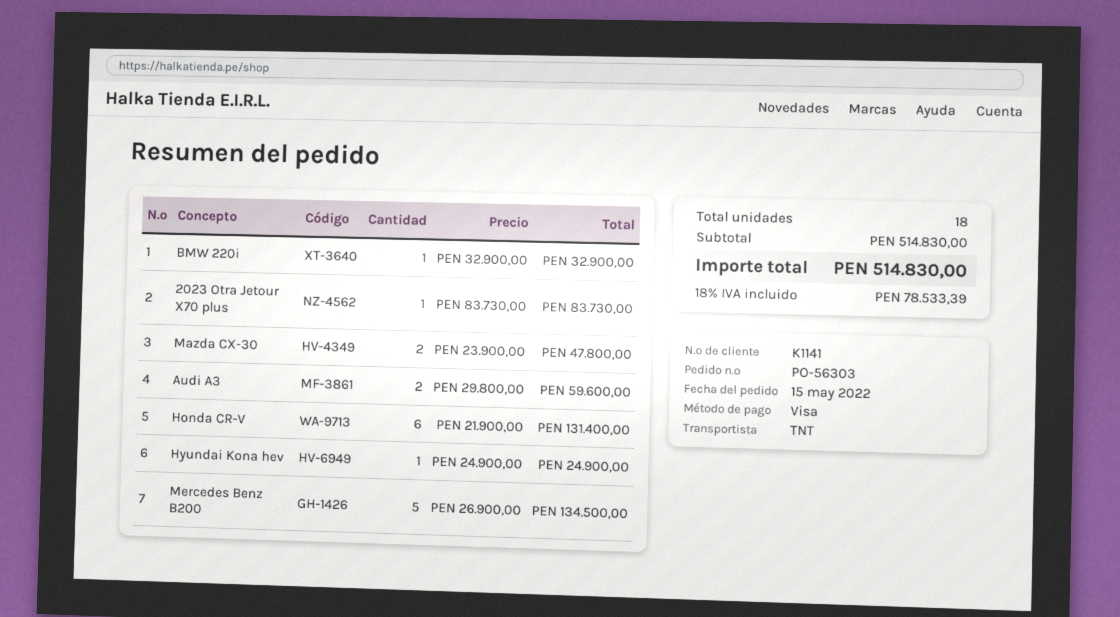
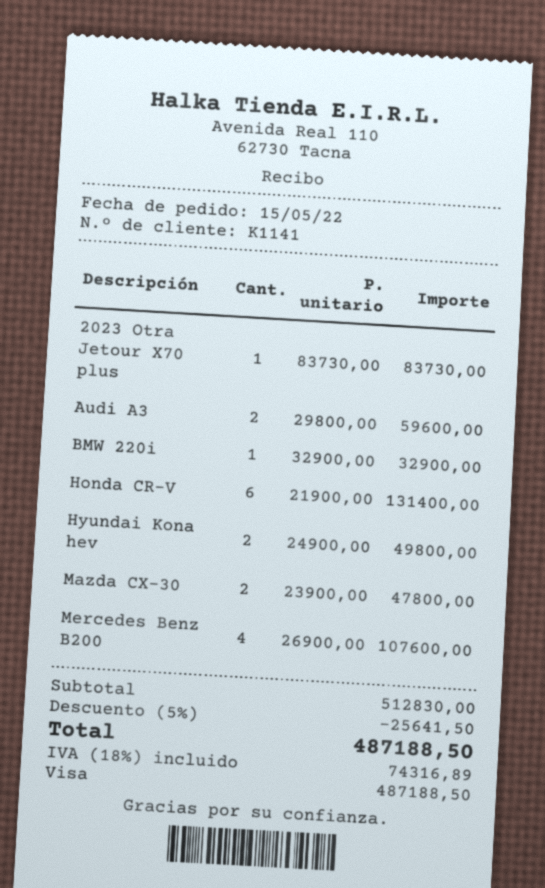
Hyundai Kona hev: 1 x 24900.00 = 24900.00 -> 2 x 24900.00 = 49800.00
Mercedes Benz B200: 5 x 26900.00 = 134500.00 -> 4 x 26900.00 = 107600.00
subtotal: 514830.00 -> 512830.00
discount: none -> 5% = 25641.50
tax: 18% = 78533.39 -> 18% = 74316.89
total: 514830.00 -> 487188.50

